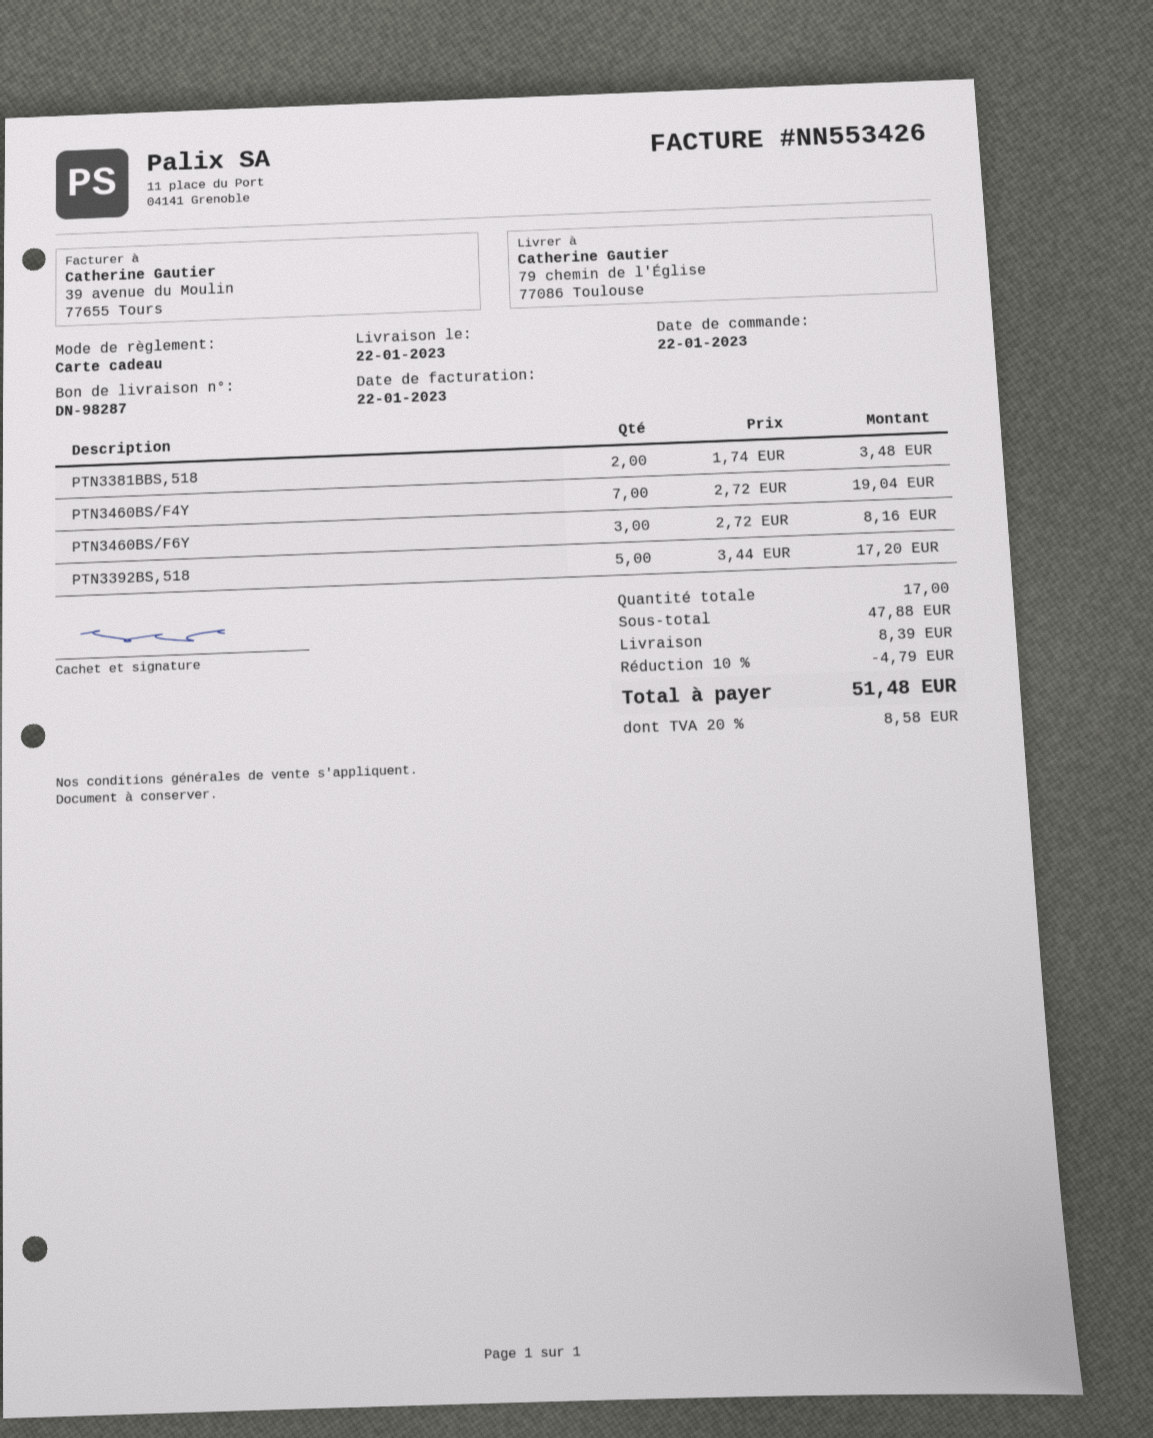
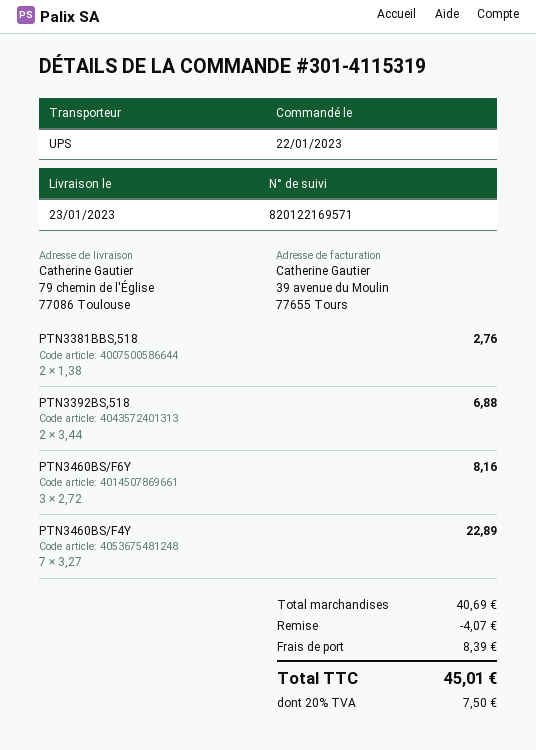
delivery date: 2023-01-22 -> 2023-01-23
PTN3381BBS,518: 2 x 1.74 = 3.48 -> 2 x 1.38 = 2.76
PTN3460BS/F4Y: 7 x 2.72 = 19.04 -> 7 x 3.27 = 22.89
PTN3392BS,518: 5 x 3.44 = 17.20 -> 2 x 3.44 = 6.88
subtotal: 47.88 -> 40.69
discount: 4.79 -> 4.07
tax: 20% = 8.58 -> 20% = 7.50
total: 51.48 -> 45.01

